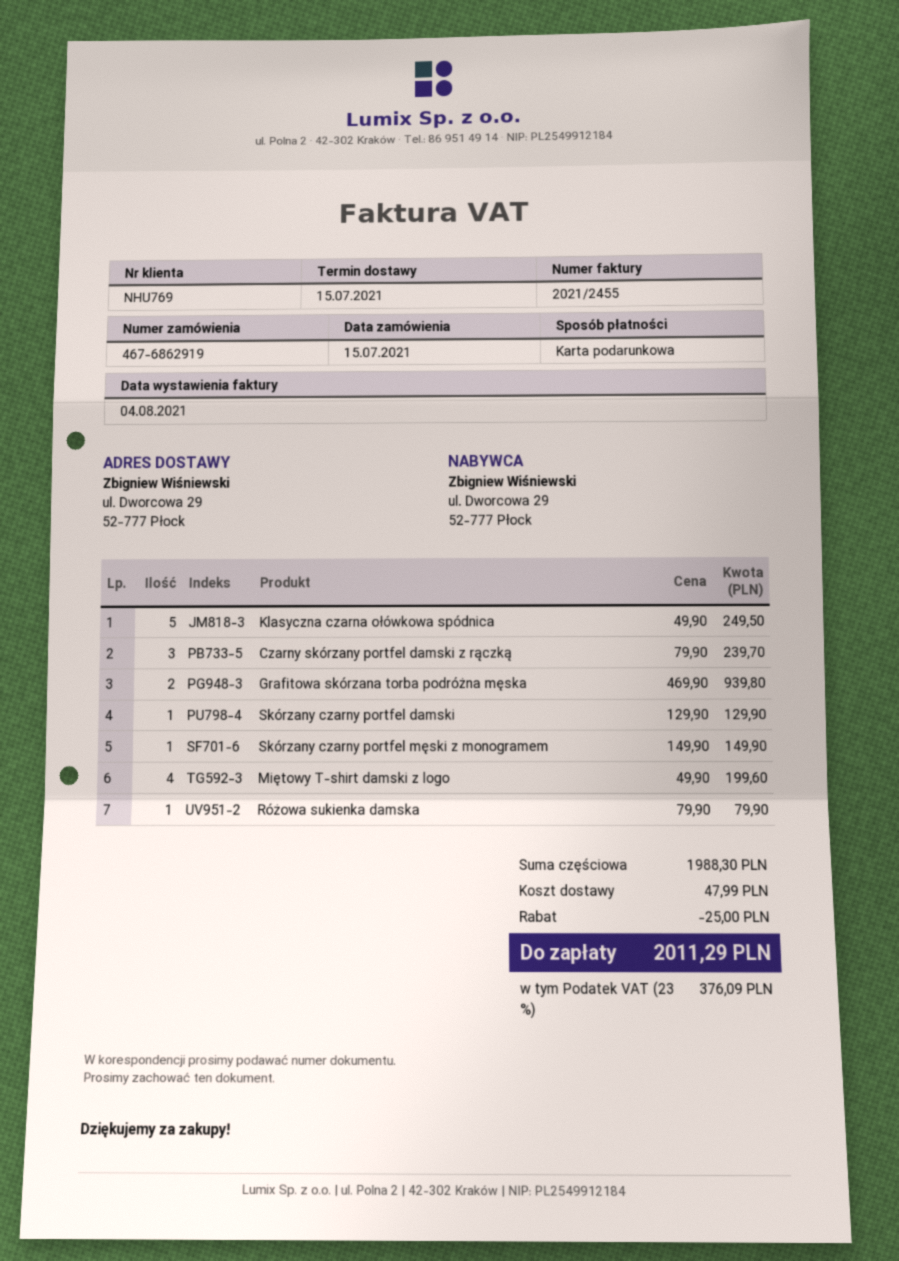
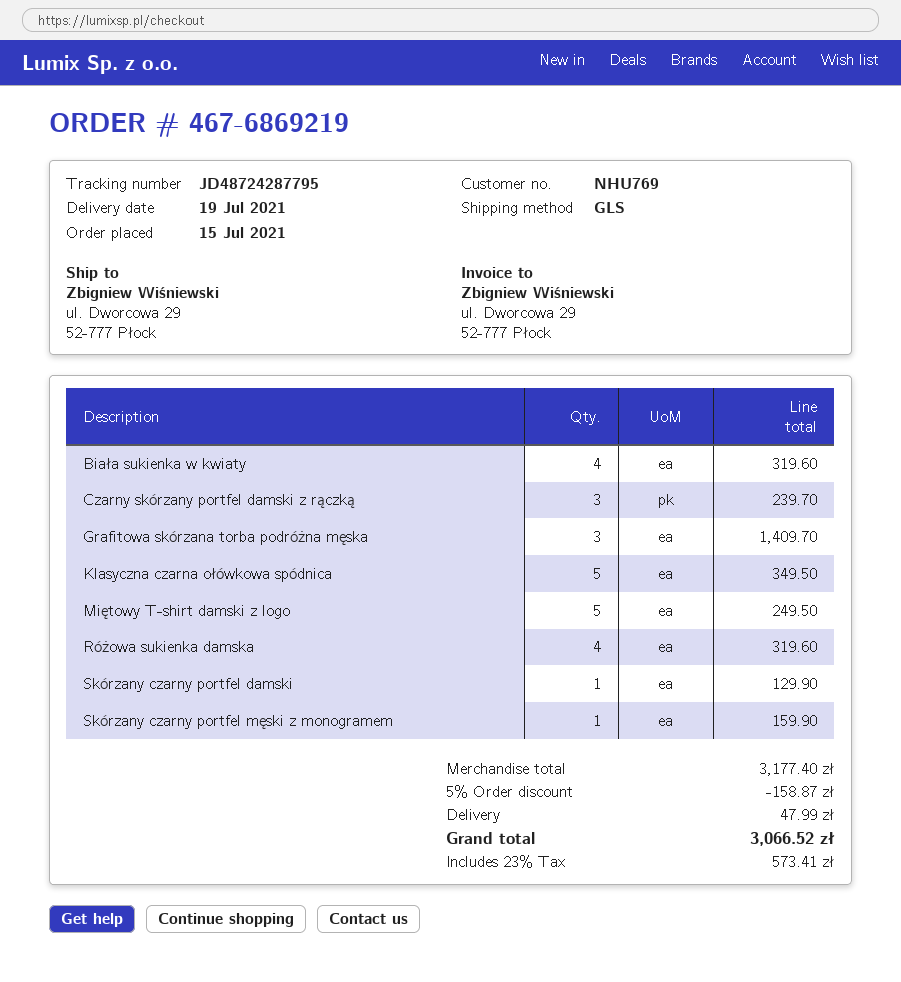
order number: 467-6862919 -> 467-6869219
delivery date: 2021-07-15 -> 2021-07-19
Klasyczna czarna ołówkowa spódnica: 5 for 249.50 -> 5 for 349.50
Grafitowa skórzana torba podróżna męska: 2 for 939.80 -> 3 for 1409.70
Skórzany czarny portfel męski z monogramem: 1 for 149.90 -> 1 for 159.90
Miętowy T-shirt damski z logo: 4 for 199.60 -> 5 for 249.50
Różowa sukienka damska: 1 for 79.90 -> 4 for 319.60
Biała sukienka w kwiaty: none -> 4 for 319.60
subtotal: 1988.30 -> 3177.40
discount: 25.00 -> 158.87
tax: 23% = 376.09 -> 23% = 573.41
total: 2011.29 -> 3066.52

